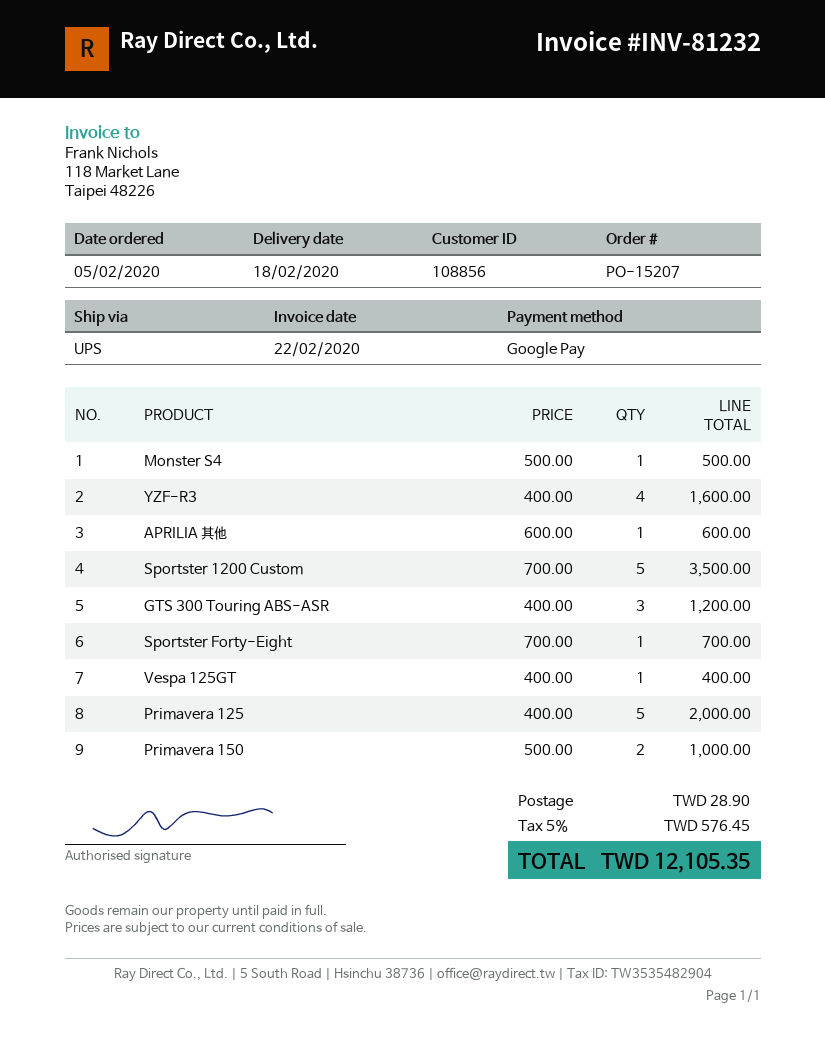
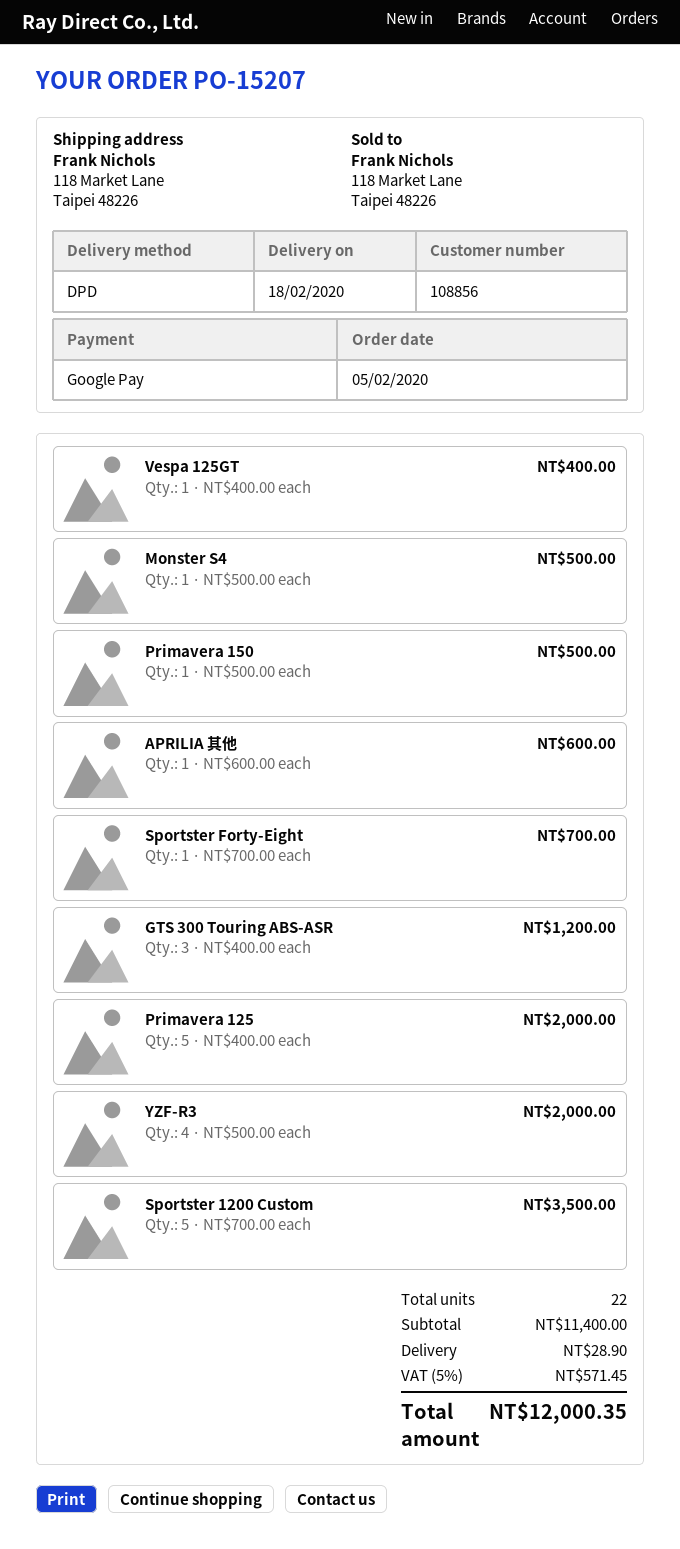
shipping method: UPS -> DPD
YZF-R3: 4 x 400.00 = 1600.00 -> 4 x 500.00 = 2000.00
Primavera 150: 2 x 500.00 = 1000.00 -> 1 x 500.00 = 500.00
tax: 5% = 576.45 -> 5% = 571.45
total: 12105.35 -> 12000.35

